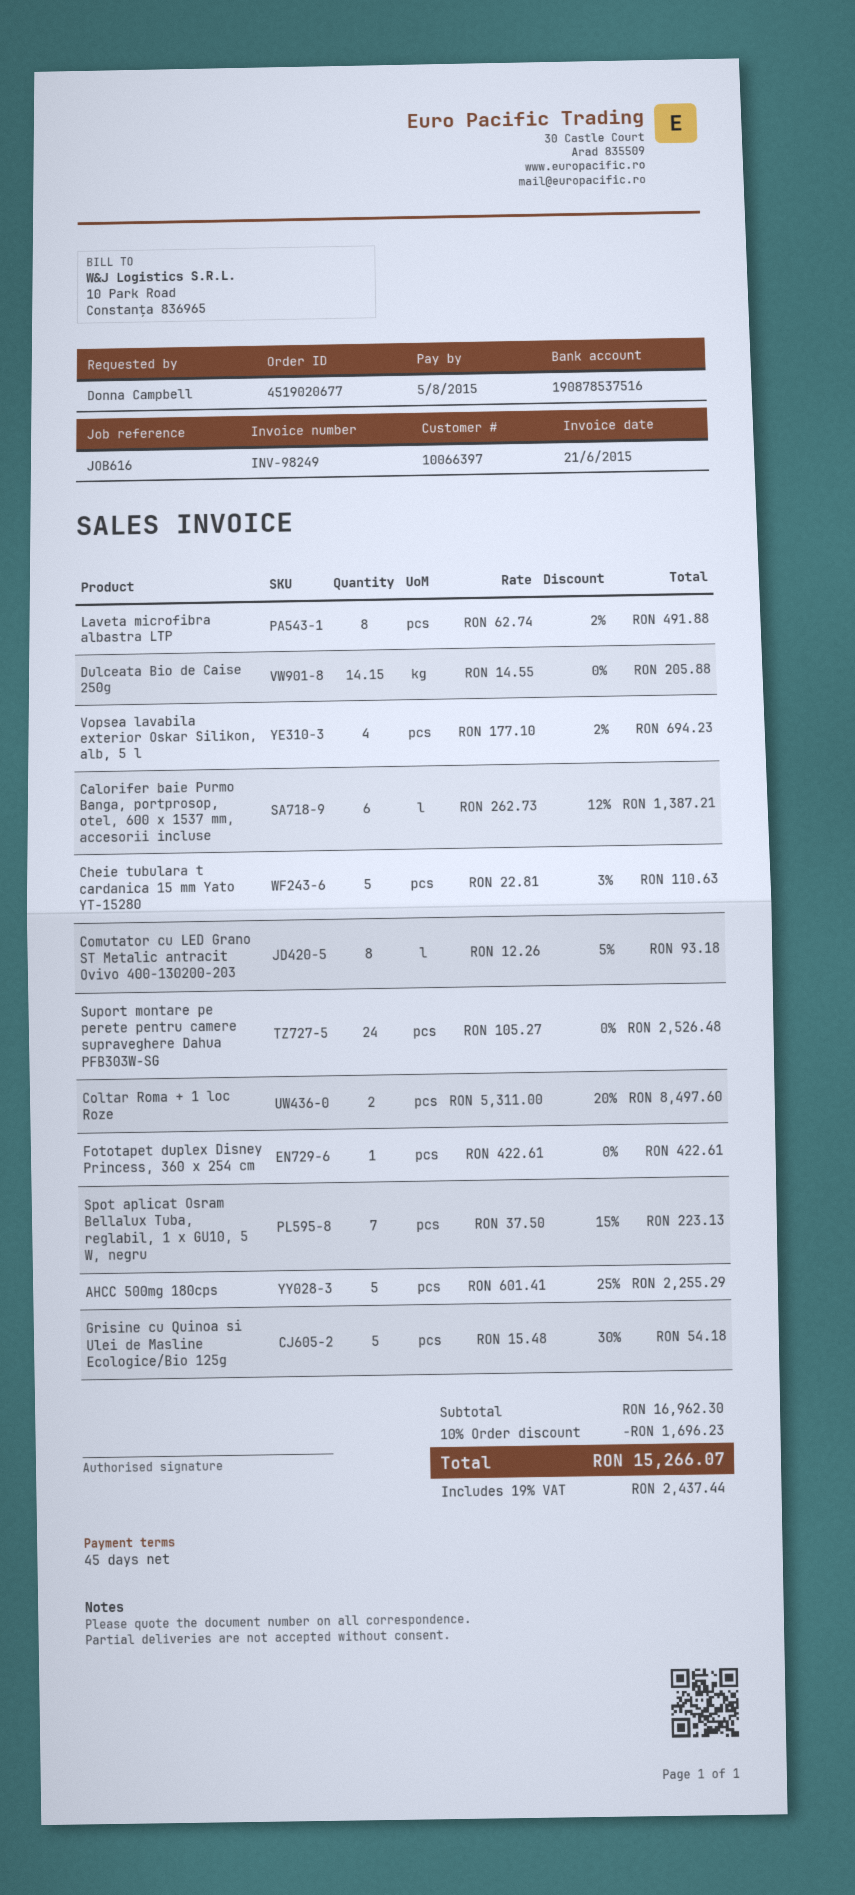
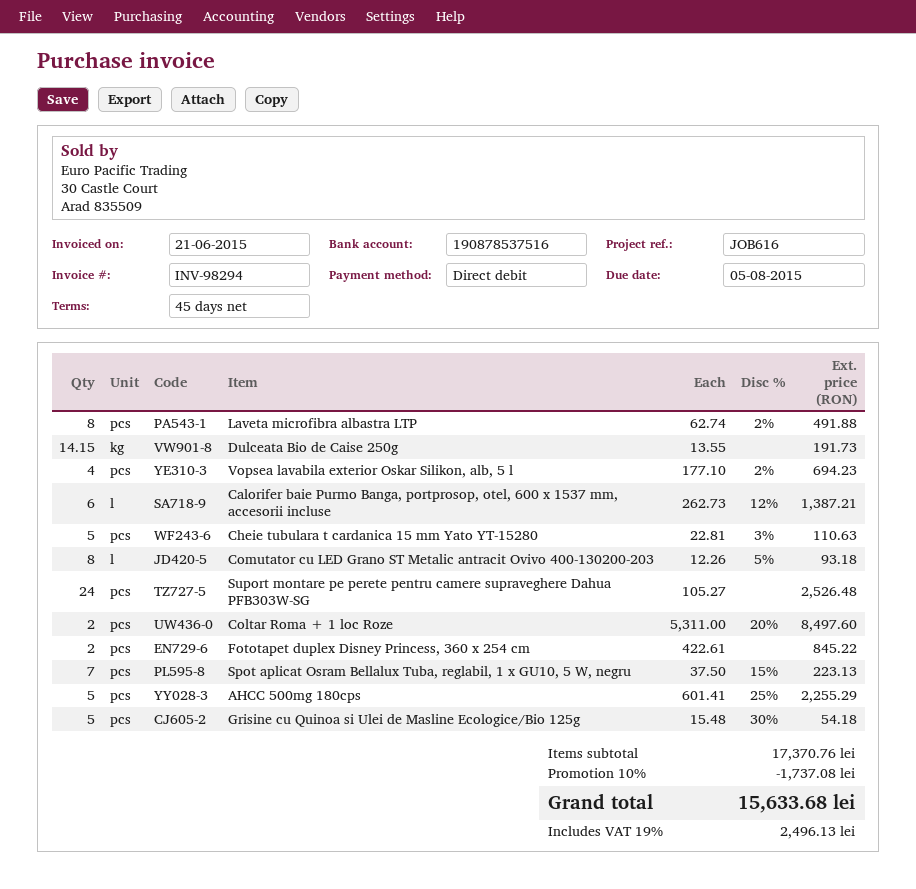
invoice number: INV-98249 -> INV-98294
Dulceata Bio de Caise 250g: 14.15 x 14.55 = 205.88 -> 14.15 x 13.55 = 191.73
Fototapet duplex Disney Princess, 360 x 254 cm: 1 x 422.61 = 422.61 -> 2 x 422.61 = 845.22
subtotal: 16962.30 -> 17370.76
discount: 10% = 1696.23 -> 10% = 1737.08
tax: 19% = 2437.44 -> 19% = 2496.13
total: 15266.07 -> 15633.68

